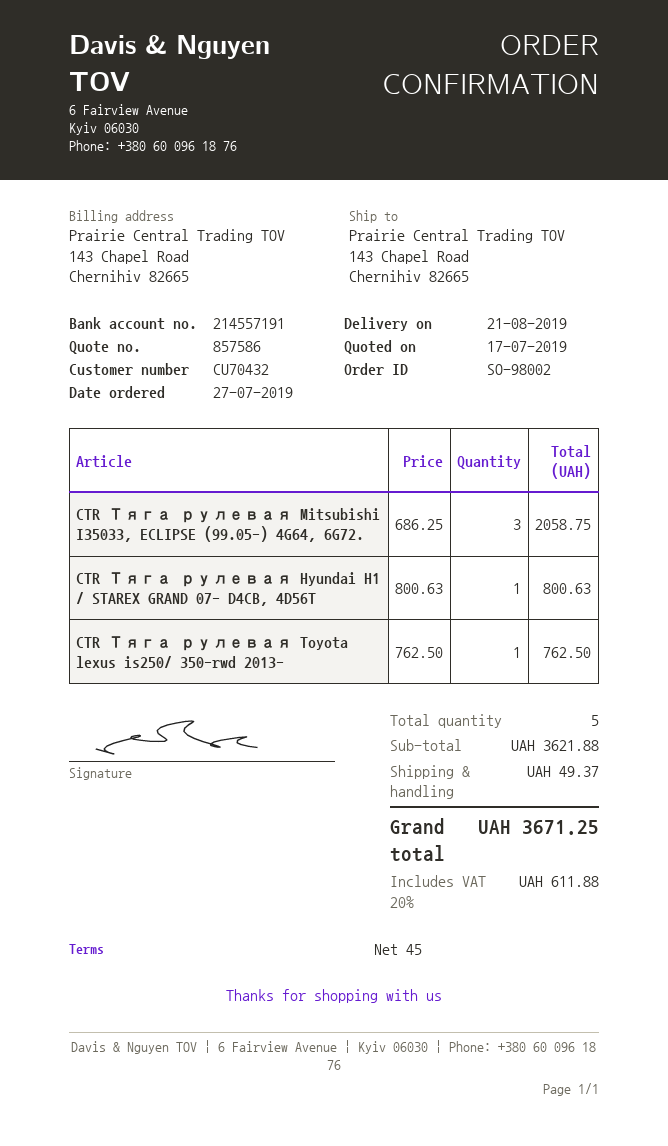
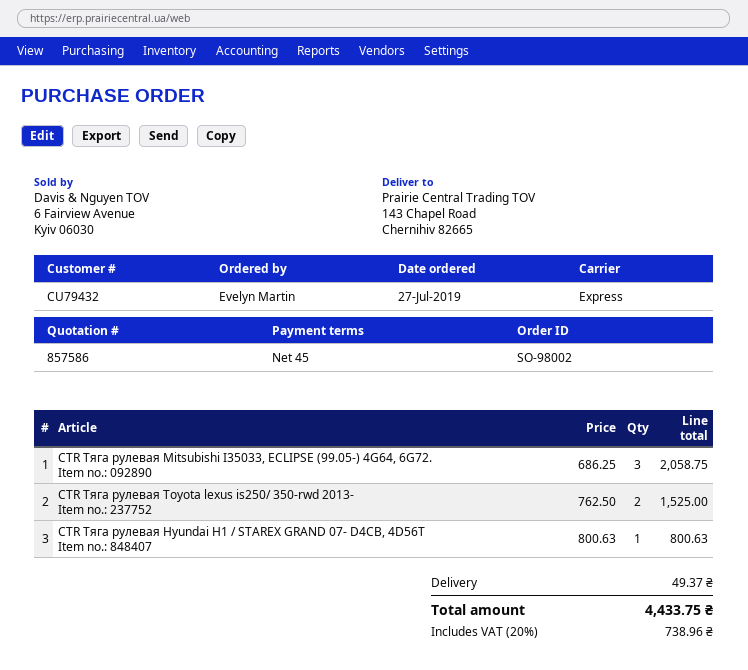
customer number: CU70432 -> CU79432
CTR Тяга рулевая Toyota lexus is250/ 350-rwd 2013-: 1 x 762.50 = 762.50 -> 2 x 762.50 = 1525.00
tax: 20% = 611.88 -> 20% = 738.96
total: 3671.25 -> 4433.75

